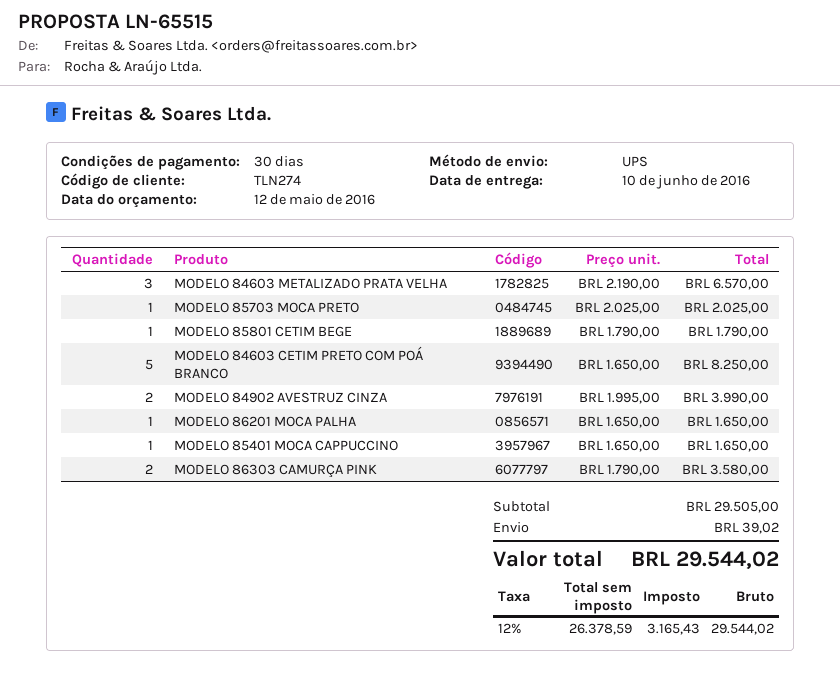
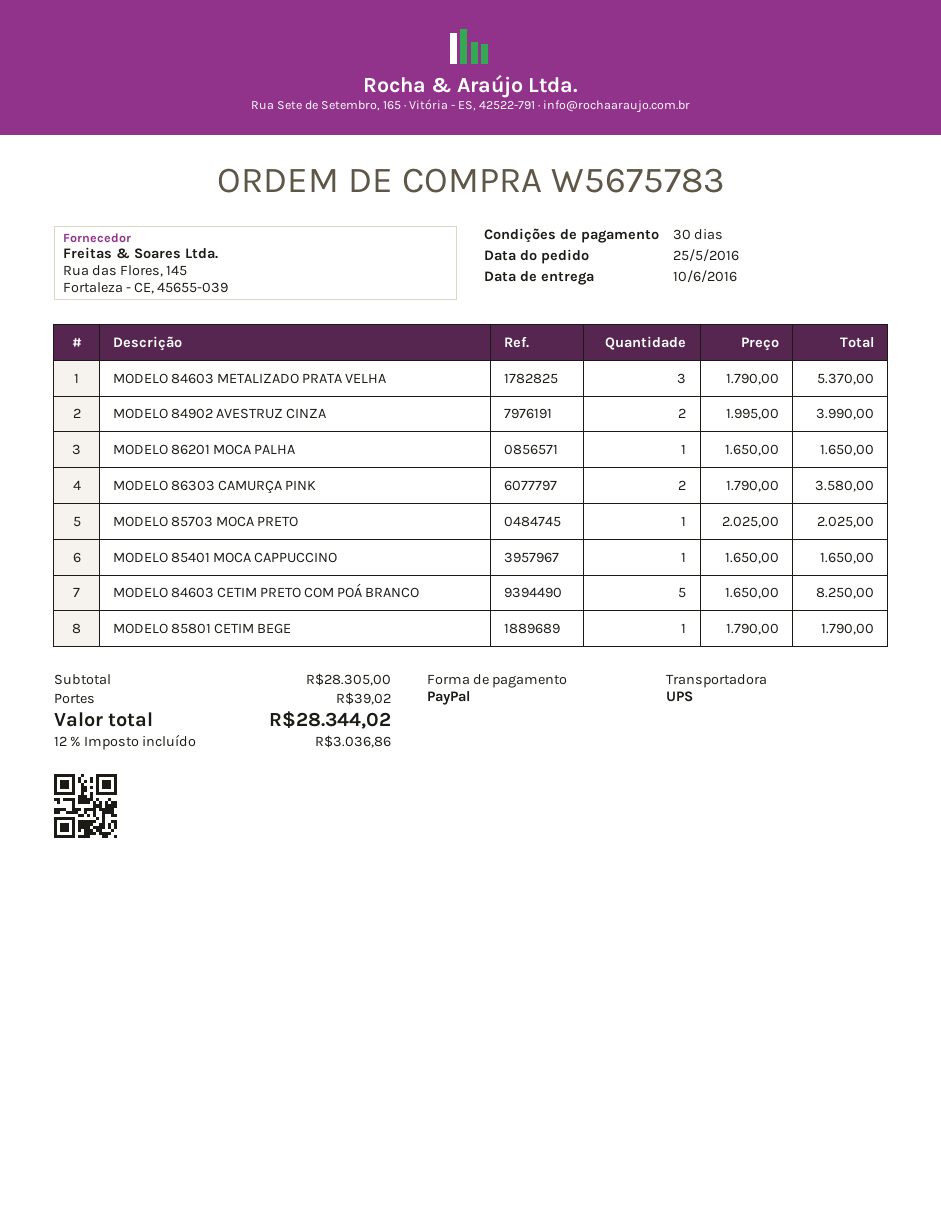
MODELO 84603 METALIZADO PRATA VELHA: 3 x 2190.00 = 6570.00 -> 3 x 1790.00 = 5370.00
subtotal: 29505.00 -> 28305.00
tax: 12% = 3165.43 -> 12% = 3036.86
total: 29544.02 -> 28344.02

